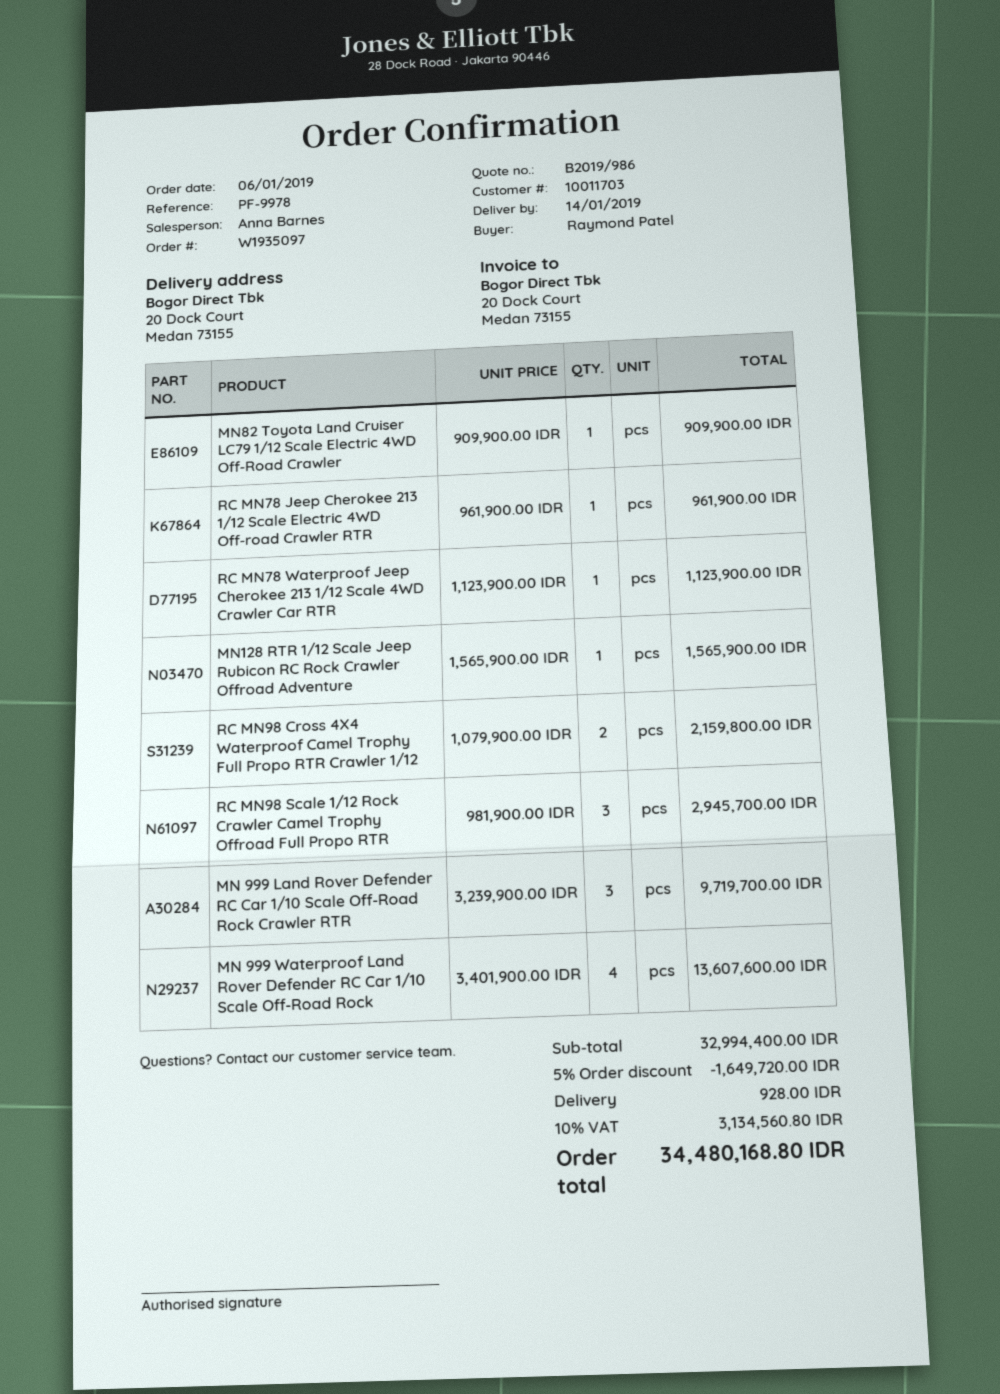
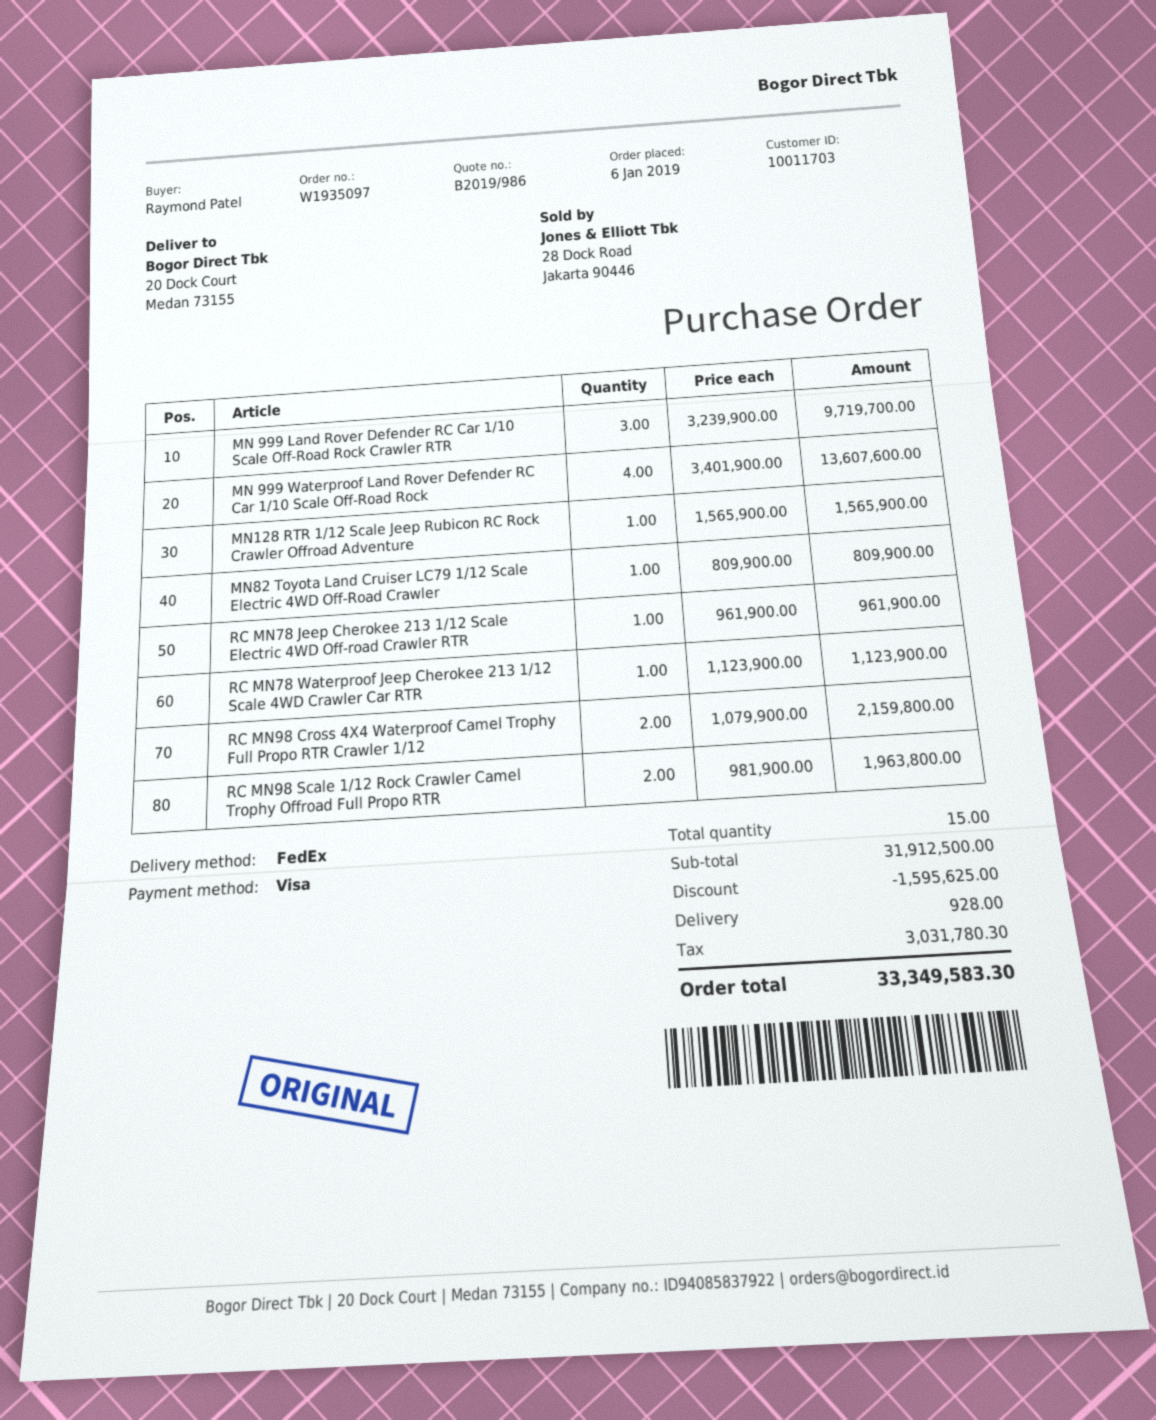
MN82 Toyota Land Cruiser LC79 1/12 Scale Electric 4WD Off-Road Crawler: 1 x 909900.00 = 909900.00 -> 1 x 809900.00 = 809900.00
RC MN98 Scale 1/12 Rock Crawler Camel Trophy Offroad Full Propo RTR: 3 x 981900.00 = 2945700.00 -> 2 x 981900.00 = 1963800.00
subtotal: 32994400.00 -> 31912500.00
discount: 1649720.00 -> 1595625.00
tax: 3134560.80 -> 3031780.30
total: 34480168.80 -> 33349583.30

